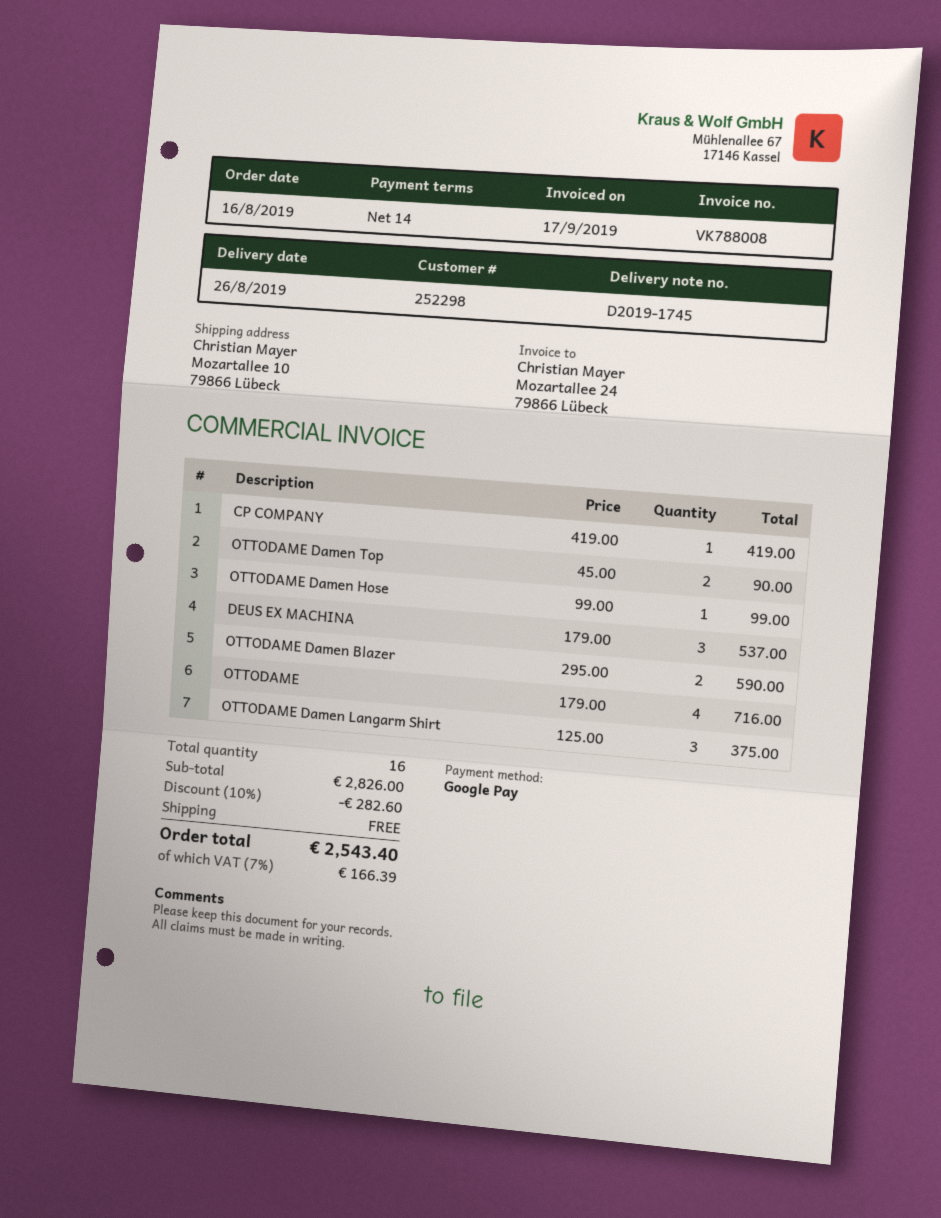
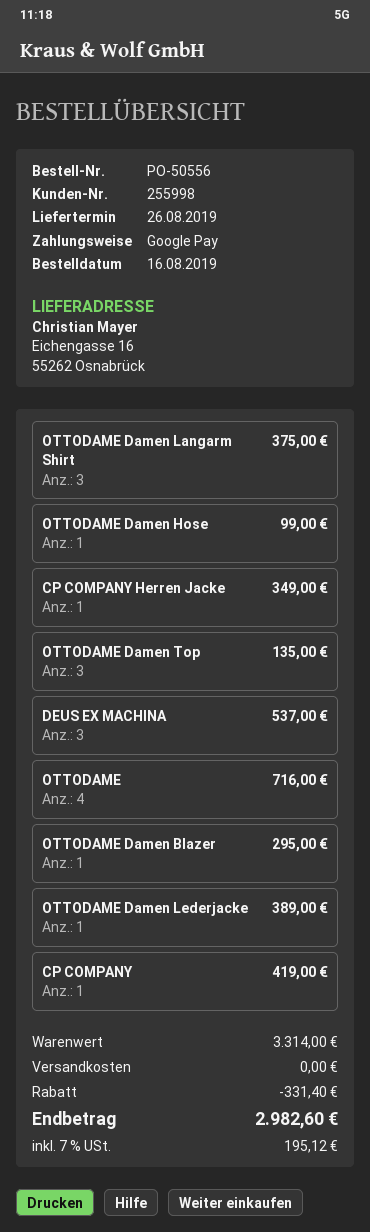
customer number: 252298 -> 255998
ship to: Mozartallee 10, 79866 Lübeck -> Eichengasse 16, 55262 Osnabrück
OTTODAME Damen Top: 2 for 90.00 -> 3 for 135.00
OTTODAME Damen Blazer: 2 for 590.00 -> 1 for 295.00
CP COMPANY Herren Jacke: none -> 1 for 349.00
OTTODAME Damen Lederjacke: none -> 1 for 389.00
subtotal: 2826.00 -> 3314.00
discount: 282.60 -> 331.40
tax: 7% = 166.39 -> 7% = 195.12
total: 2543.40 -> 2982.60

